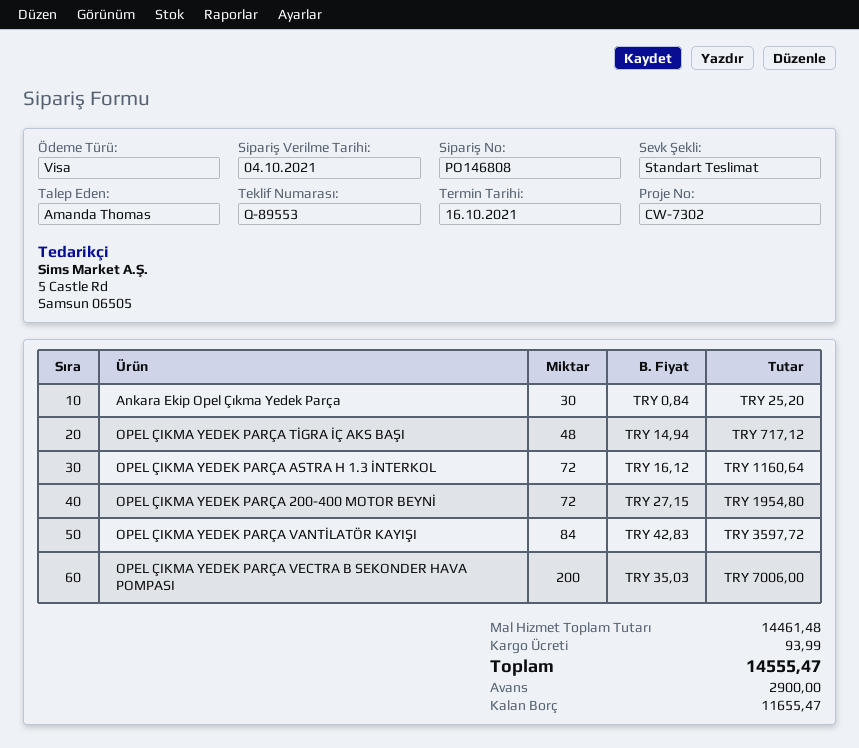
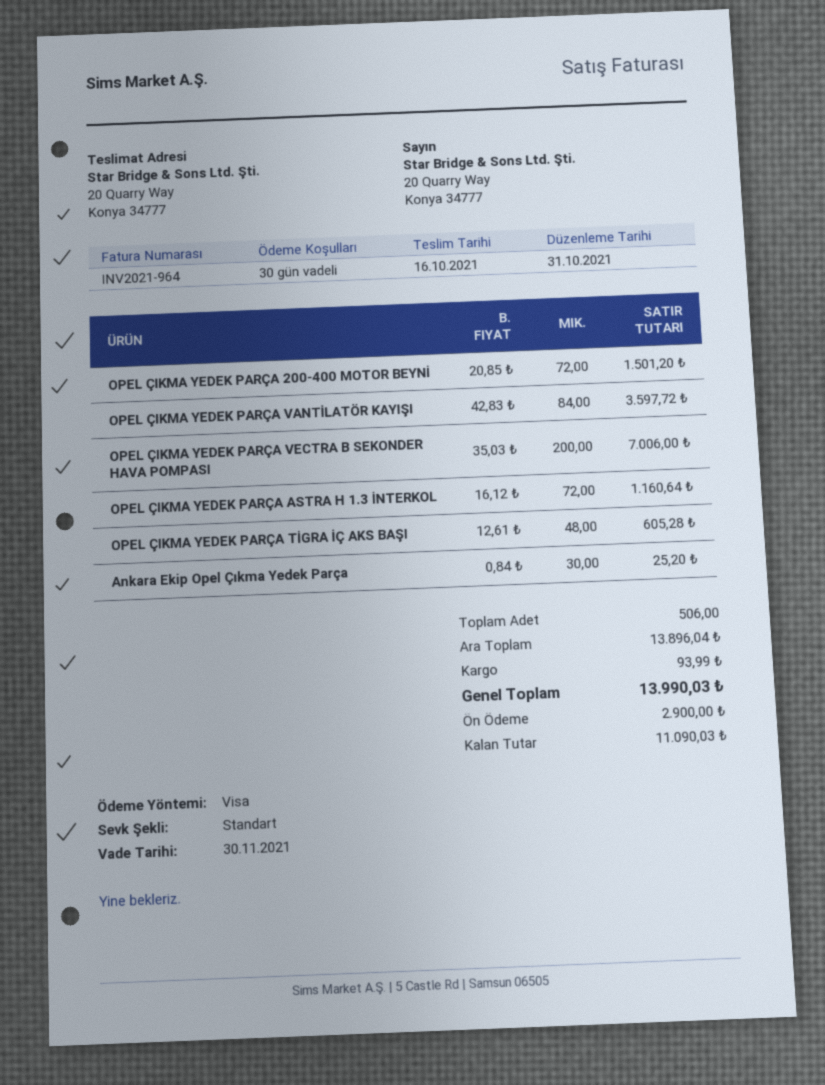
OPEL ÇIKMA YEDEK PARÇA TİGRA İÇ AKS BAŞI: 48 x 14.94 = 717.12 -> 48 x 12.61 = 605.28
OPEL ÇIKMA YEDEK PARÇA 200-400 MOTOR BEYNİ: 72 x 27.15 = 1954.80 -> 72 x 20.85 = 1501.20
subtotal: 14461.48 -> 13896.04
total: 14555.47 -> 13990.03
balance: 11655.47 -> 11090.03

